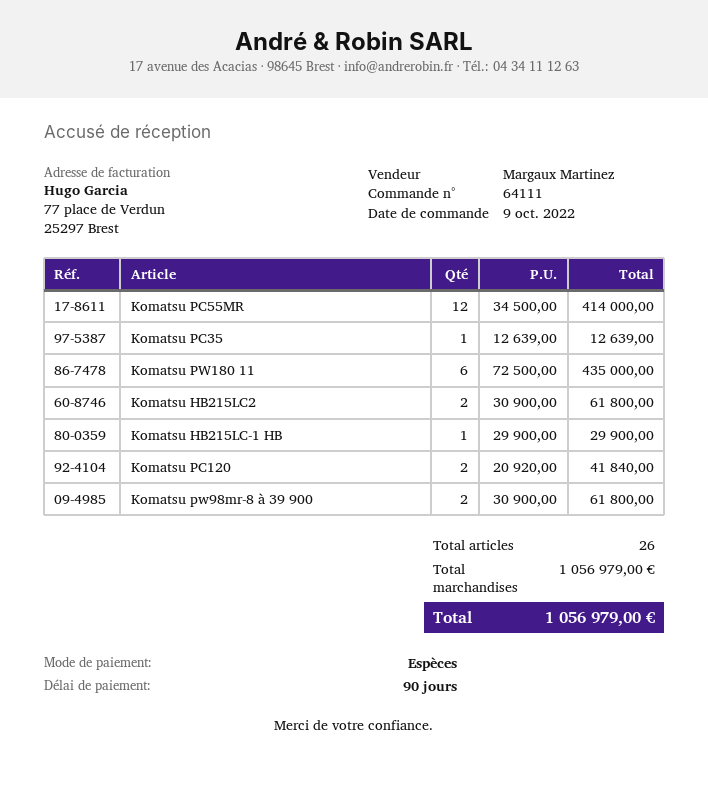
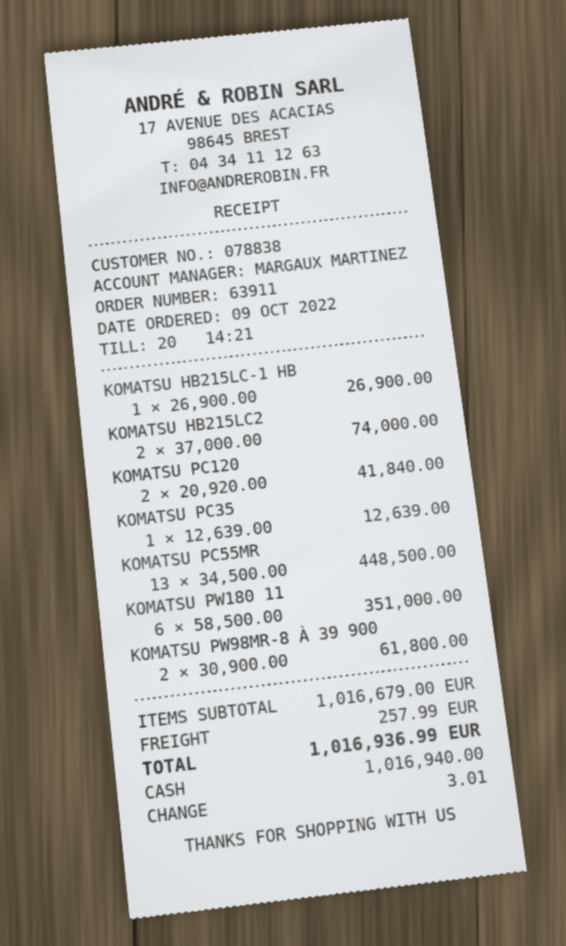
order number: 64111 -> 63911
Komatsu PC55MR: 12 x 34500.00 = 414000.00 -> 13 x 34500.00 = 448500.00
Komatsu PW180 11: 6 x 72500.00 = 435000.00 -> 6 x 58500.00 = 351000.00
Komatsu HB215LC2: 2 x 30900.00 = 61800.00 -> 2 x 37000.00 = 74000.00
Komatsu HB215LC-1 HB: 1 x 29900.00 = 29900.00 -> 1 x 26900.00 = 26900.00
subtotal: 1056979.00 -> 1016679.00
shipping: none -> 257.99
total: 1056979.00 -> 1016936.99

